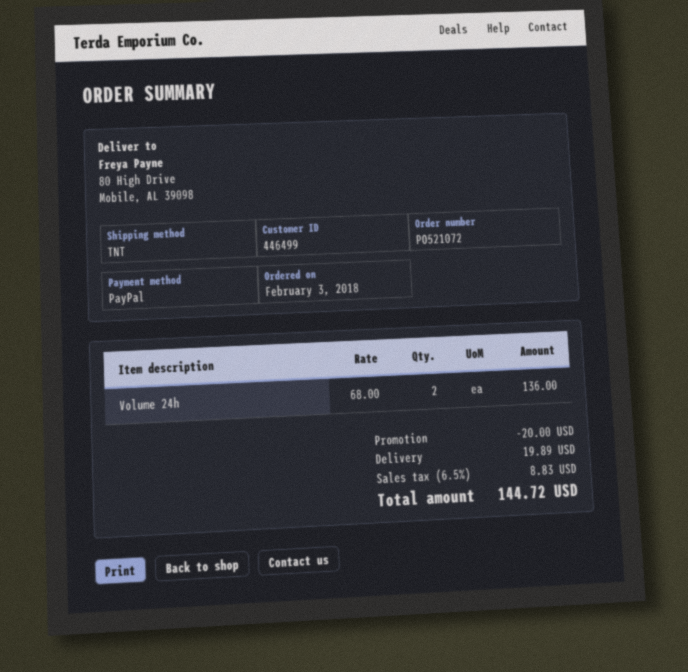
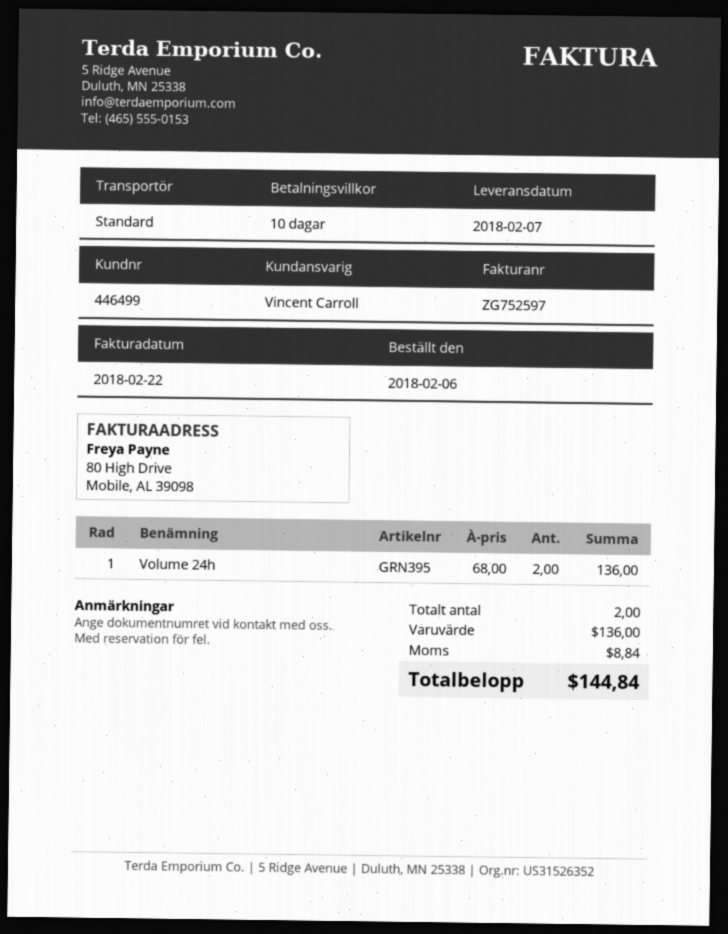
order date: 2018-02-03 -> 2018-02-06
shipping method: TNT -> standard
discount: 20.00 -> none
shipping: 19.89 -> none
tax: 8.83 -> 8.84
total: 144.72 -> 144.84

